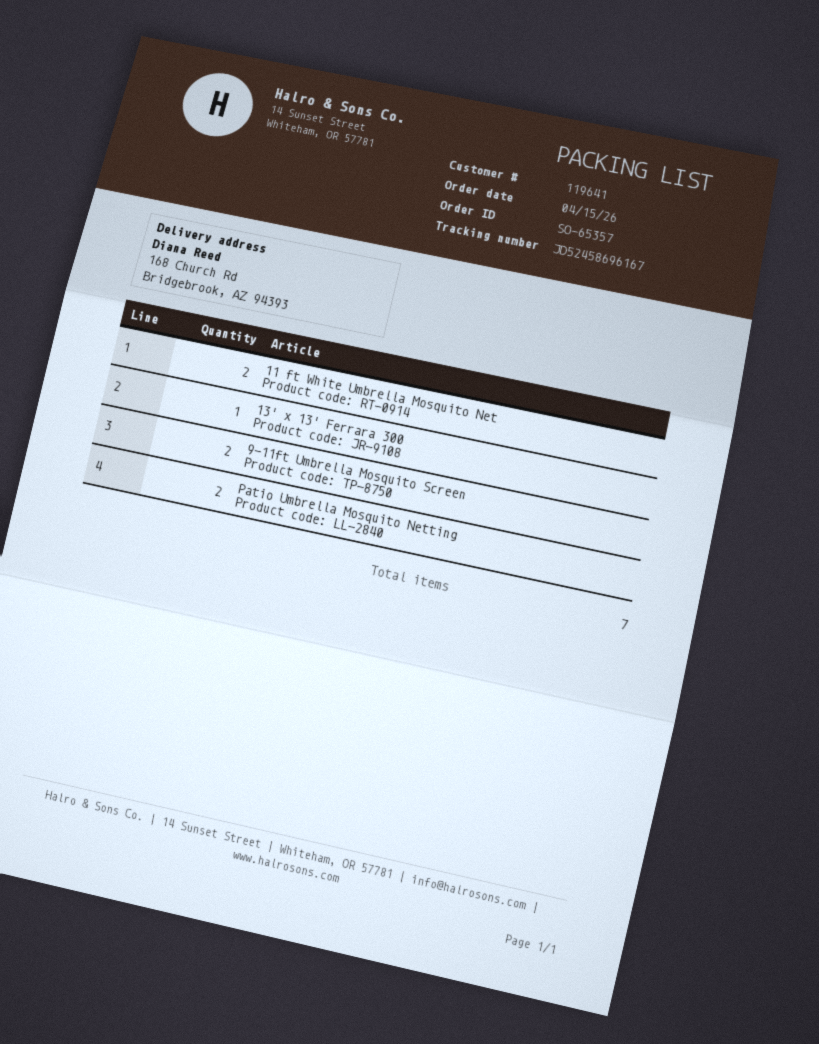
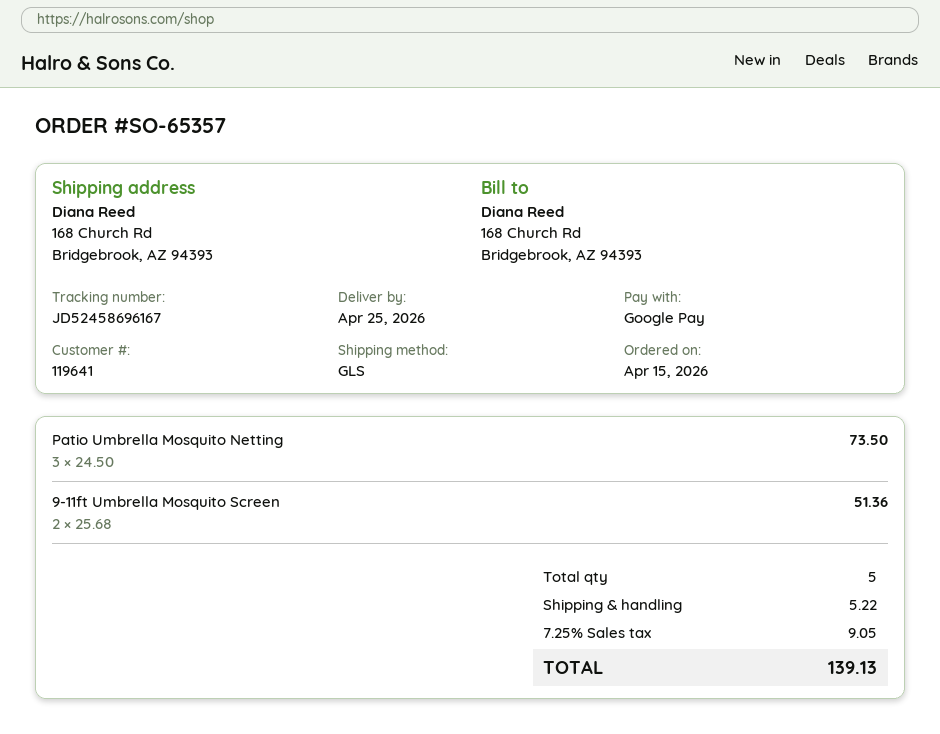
11 ft White Umbrella Mosquito Net: 2 -> none
13' x 13' Ferrara 300: 1 -> none
Patio Umbrella Mosquito Netting: 2 -> 3
total quantity: 7 -> 5

